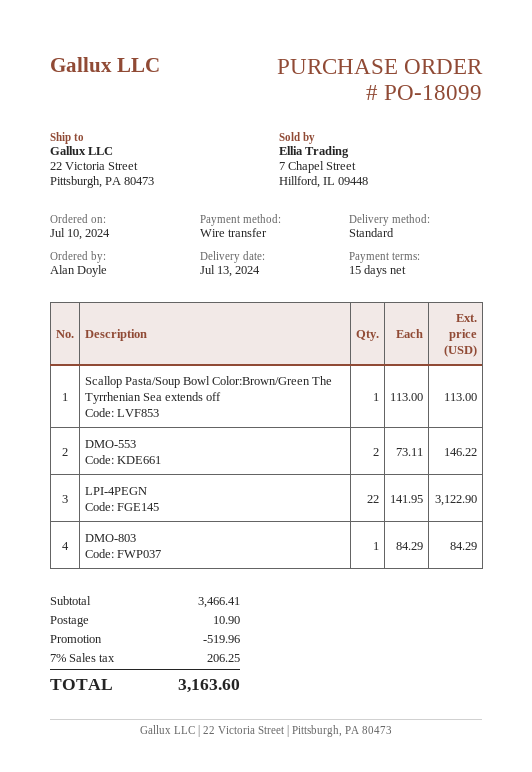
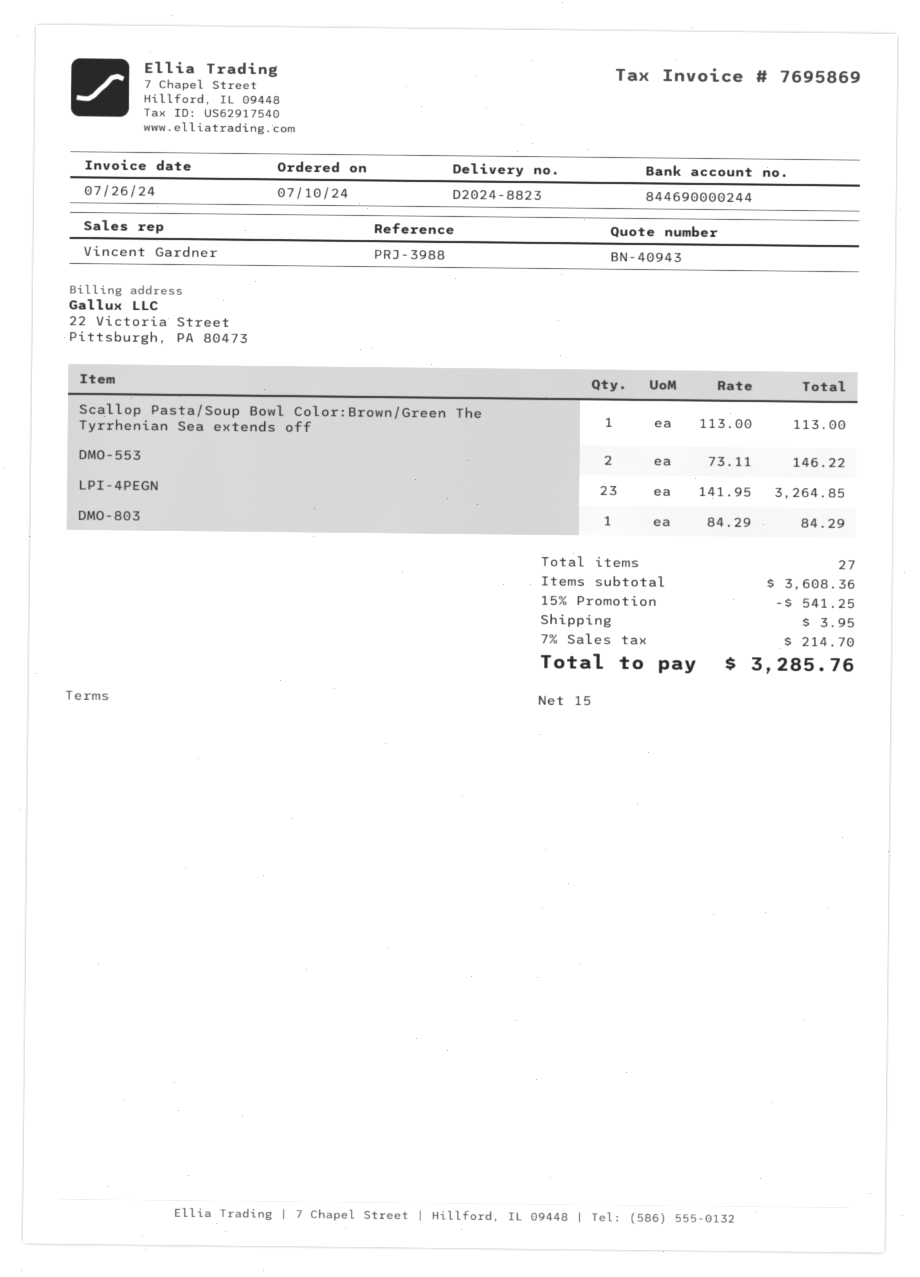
LPI-4PEGN: 22 x 141.95 = 3122.90 -> 23 x 141.95 = 3264.85
subtotal: 3466.41 -> 3608.36
discount: 519.96 -> 541.25
shipping: 10.90 -> 3.95
tax: 7% = 206.25 -> 7% = 214.70
total: 3163.60 -> 3285.76

